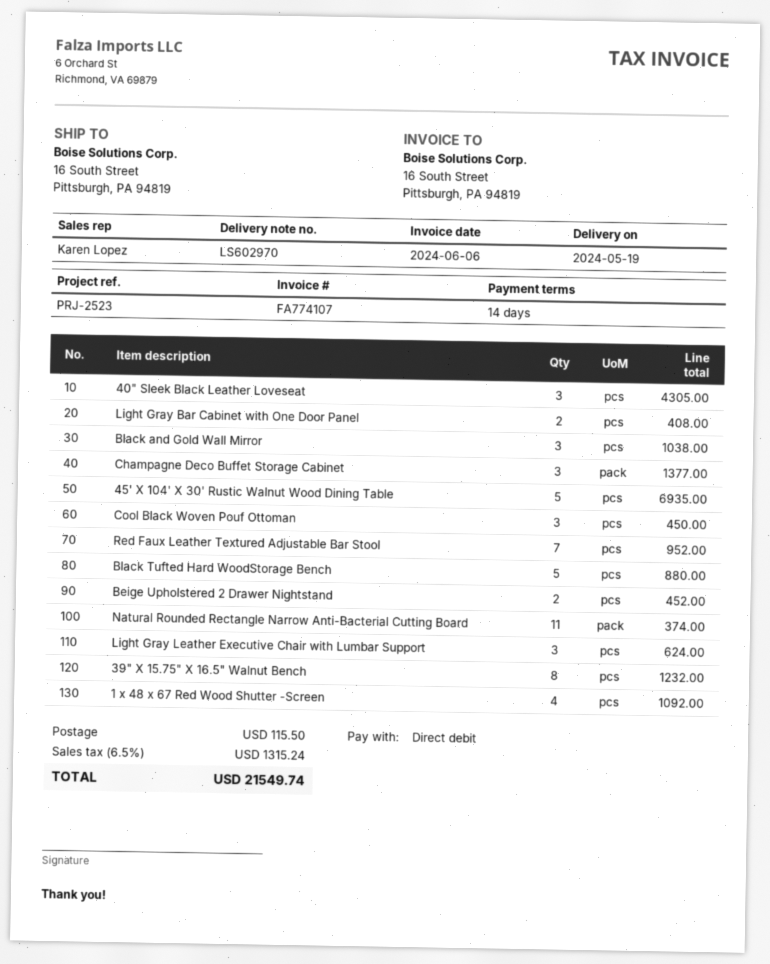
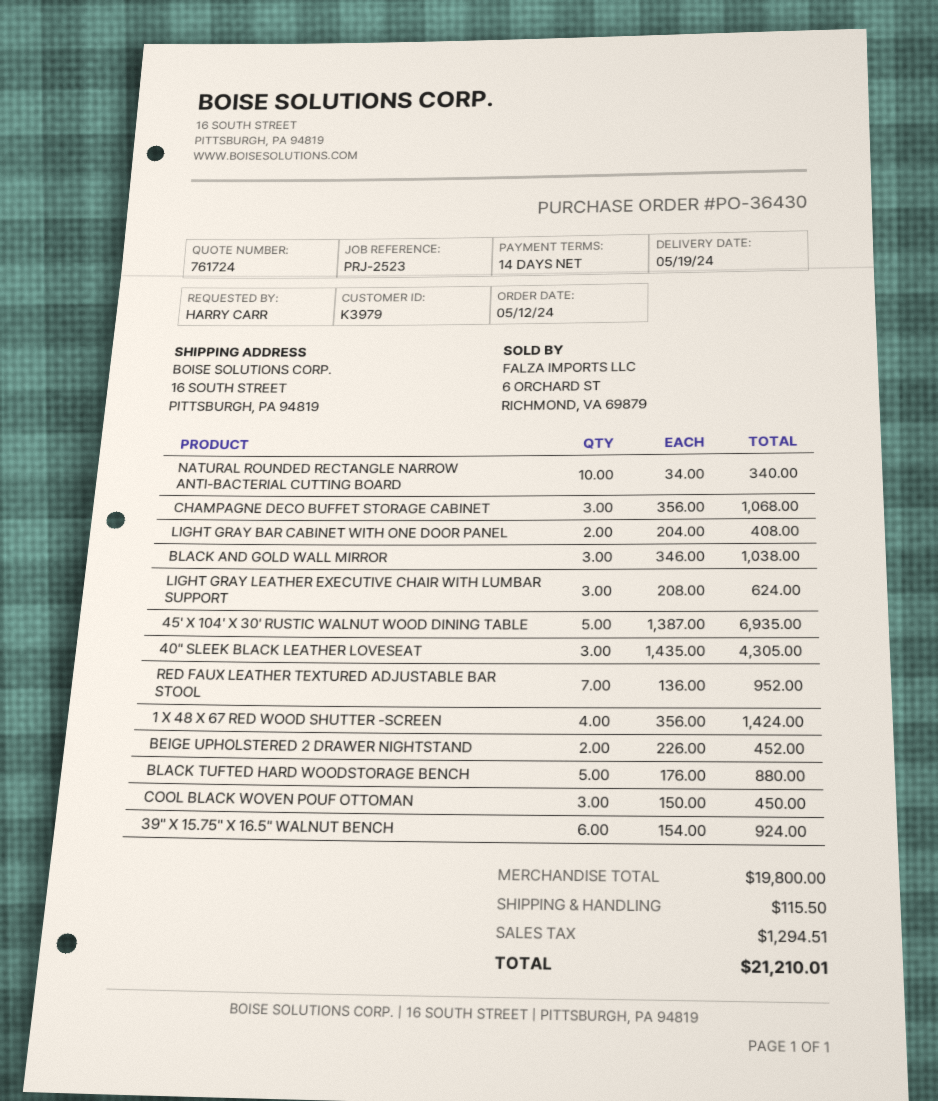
Champagne Deco Buffet Storage Cabinet: 3 for 1377.00 -> 3 for 1068.00
Natural Rounded Rectangle Narrow Anti-Bacterial Cutting Board: 11 for 374.00 -> 10 for 340.00
39" X 15.75" X 16.5" Walnut Bench: 8 for 1232.00 -> 6 for 924.00
1 x 48 x 67 Red Wood Shutter -Screen: 4 for 1092.00 -> 4 for 1424.00
tax: 1315.24 -> 1294.51
total: 21549.74 -> 21210.01

